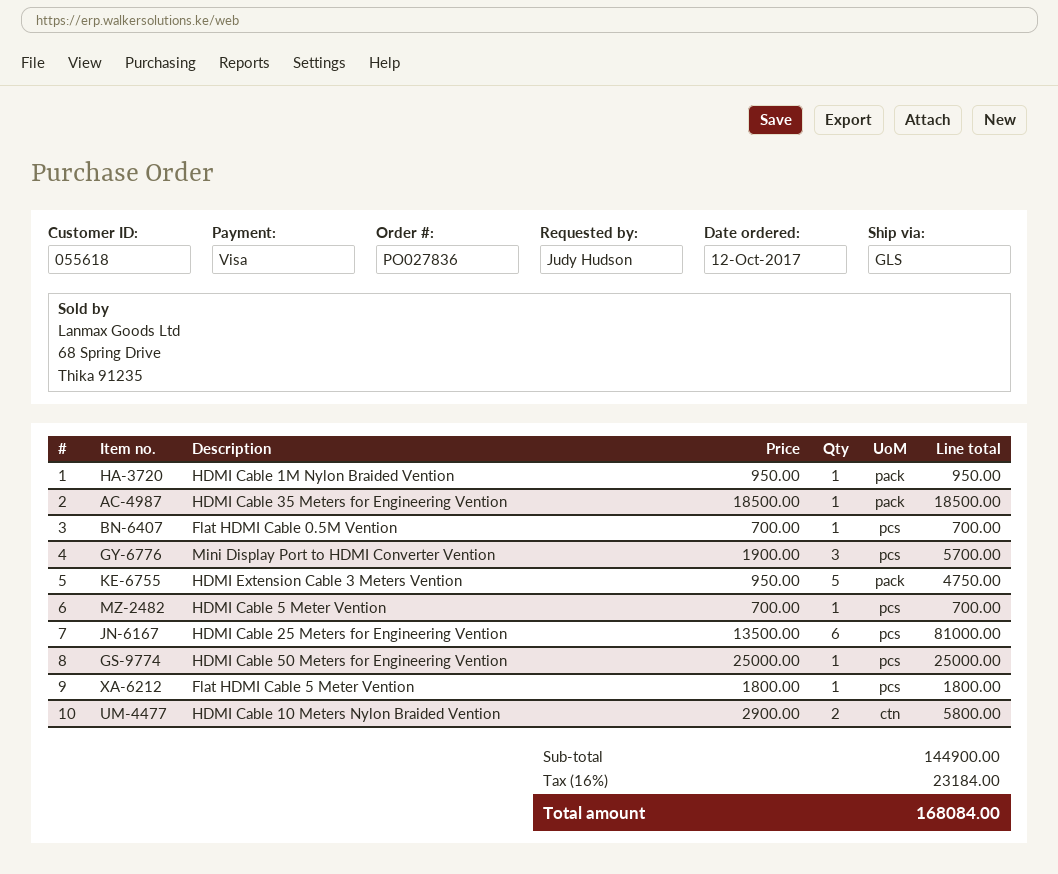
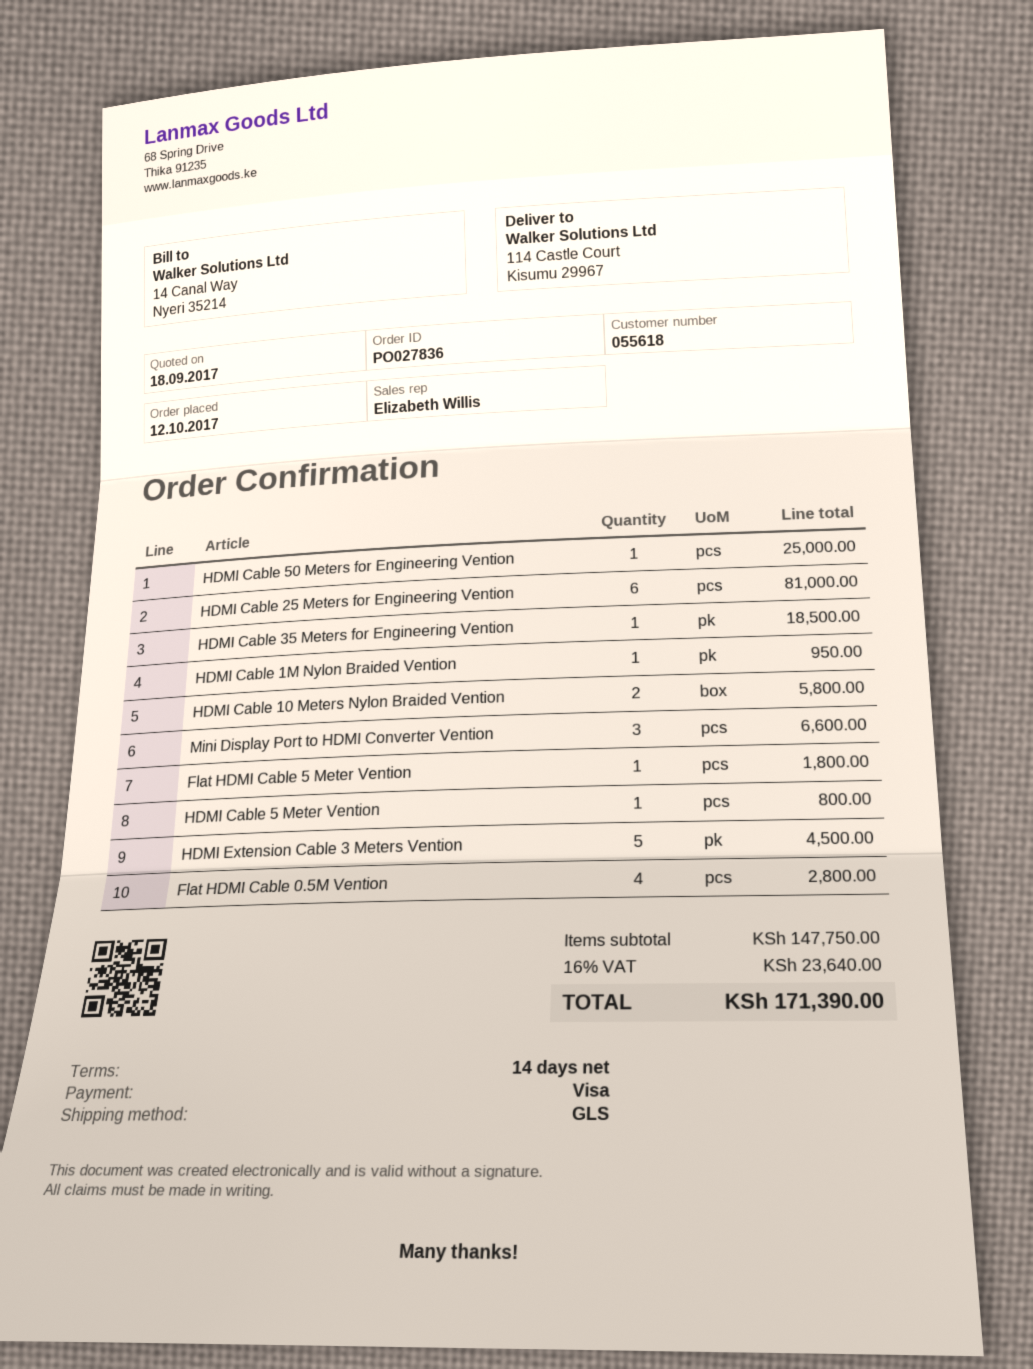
Flat HDMI Cable 0.5M Vention: 1 for 700.00 -> 4 for 2800.00
Mini Display Port to HDMI Converter Vention: 3 for 5700.00 -> 3 for 6600.00
HDMI Extension Cable 3 Meters Vention: 5 for 4750.00 -> 5 for 4500.00
HDMI Cable 5 Meter Vention: 1 for 700.00 -> 1 for 800.00
subtotal: 144900.00 -> 147750.00
tax: 16% = 23184.00 -> 16% = 23640.00
total: 168084.00 -> 171390.00

